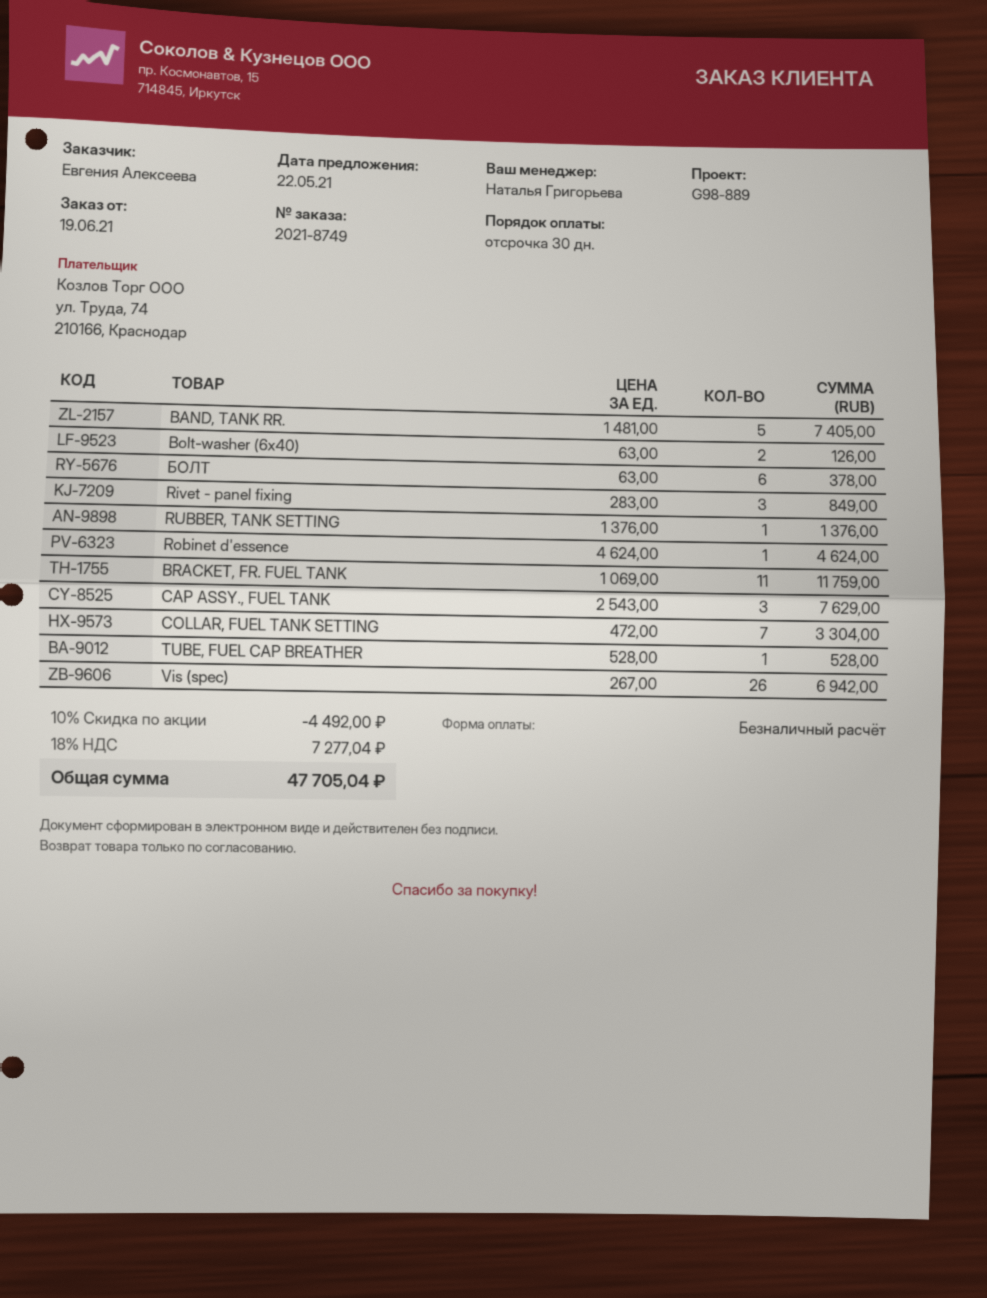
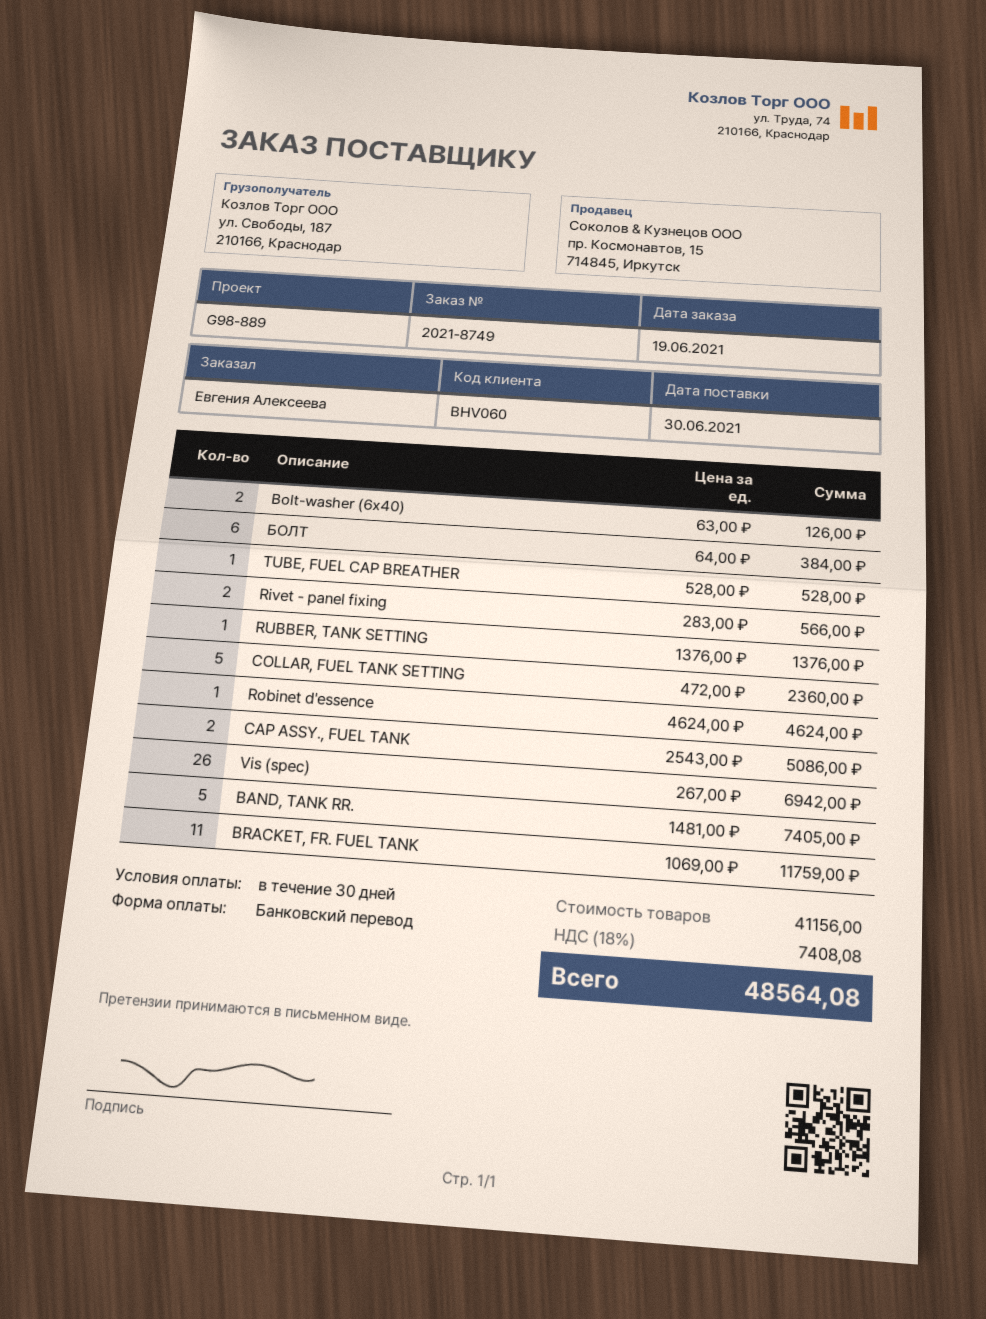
БОЛТ: 6 x 63.00 = 378.00 -> 6 x 64.00 = 384.00
Rivet - panel fixing: 3 x 283.00 = 849.00 -> 2 x 283.00 = 566.00
CAP ASSY., FUEL TANK: 3 x 2543.00 = 7629.00 -> 2 x 2543.00 = 5086.00
COLLAR, FUEL TANK SETTING: 7 x 472.00 = 3304.00 -> 5 x 472.00 = 2360.00
discount: 10% = 4492.00 -> none
tax: 18% = 7277.04 -> 18% = 7408.08
total: 47705.04 -> 48564.08

